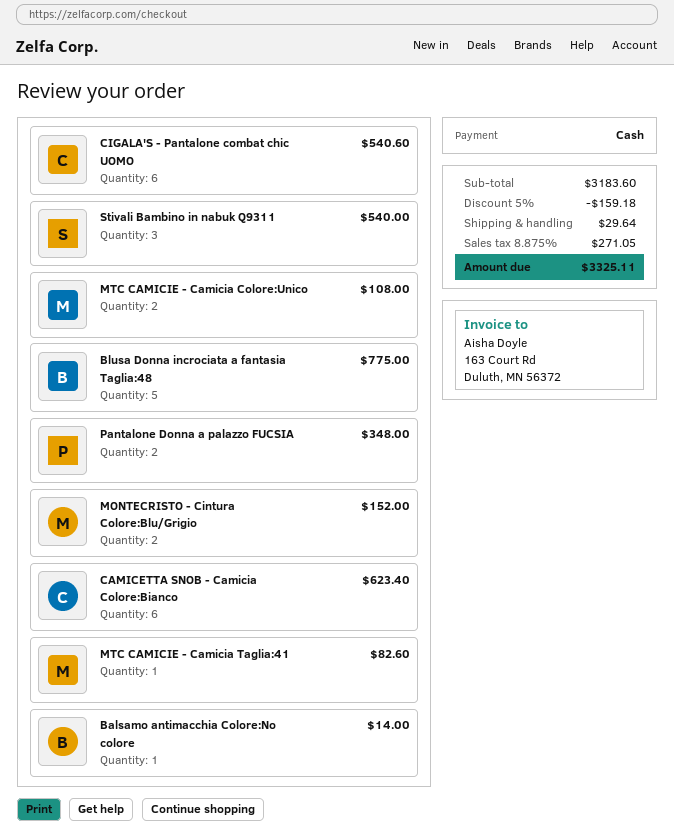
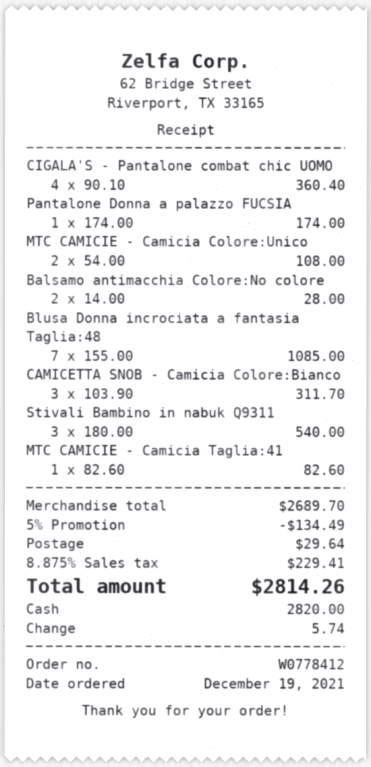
CIGALA'S - Pantalone combat chic UOMO: 6 for 540.60 -> 4 for 360.40
Blusa Donna incrociata a fantasia Taglia:48: 5 for 775.00 -> 7 for 1085.00
Pantalone Donna a palazzo FUCSIA: 2 for 348.00 -> 1 for 174.00
MONTECRISTO - Cintura Colore:Blu/Grigio: 2 for 152.00 -> none
CAMICETTA SNOB - Camicia Colore:Bianco: 6 for 623.40 -> 3 for 311.70
Balsamo antimacchia Colore:No colore: 1 for 14.00 -> 2 for 28.00
subtotal: 3183.60 -> 2689.70
discount: 5% = 159.18 -> 5% = 134.49
tax: 8.875% = 271.05 -> 8.875% = 229.41
total: 3325.11 -> 2814.26

